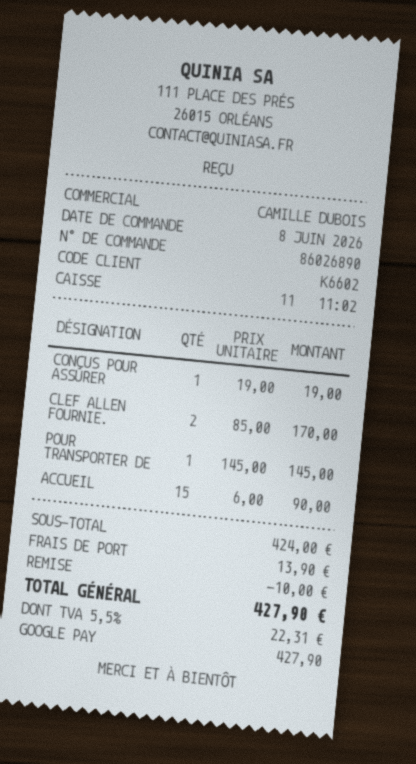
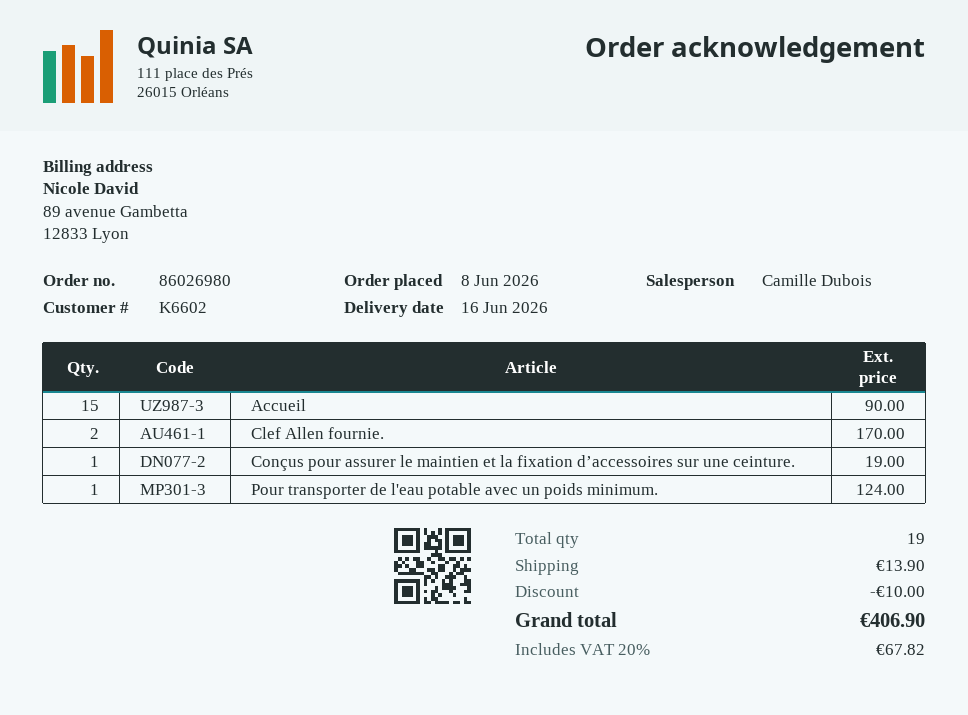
order number: 86026890 -> 86026980
POUR TRANSPORTER DE: 1 for 145.00 -> 1 for 124.00
tax: 5.5% = 22.31 -> 20% = 67.82
total: 427.90 -> 406.90

